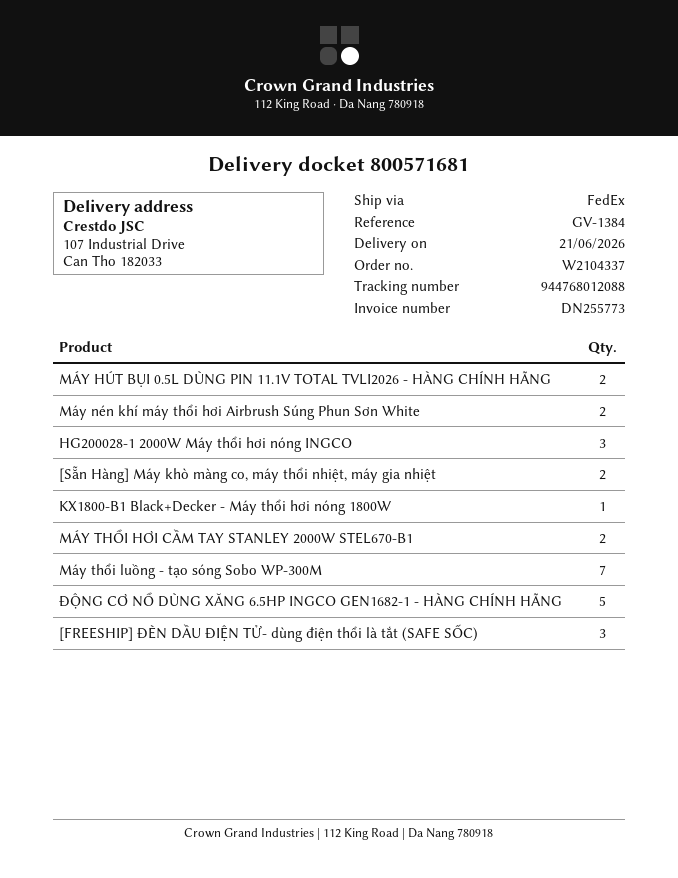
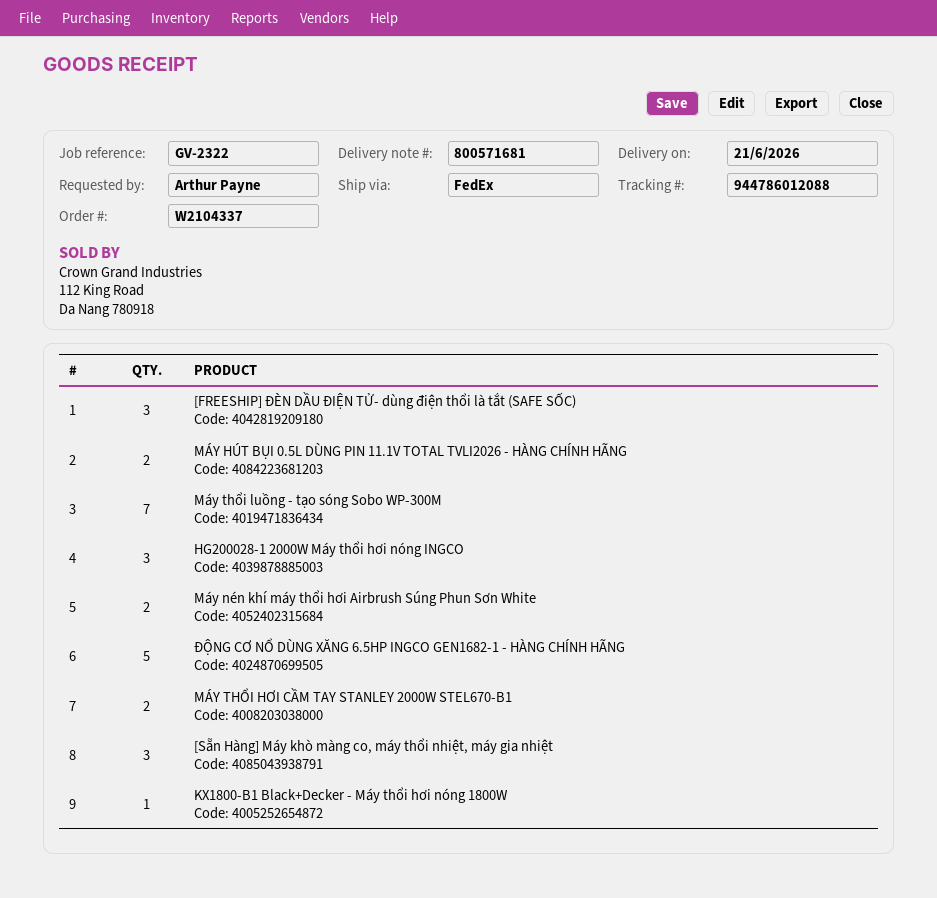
reference: GV-1384 -> GV-2322
tracking number: 944768012088 -> 944786012088
[Sẵn Hàng] Máy khò màng co, máy thổi nhiệt, máy gia nhiệt: 2 -> 3

